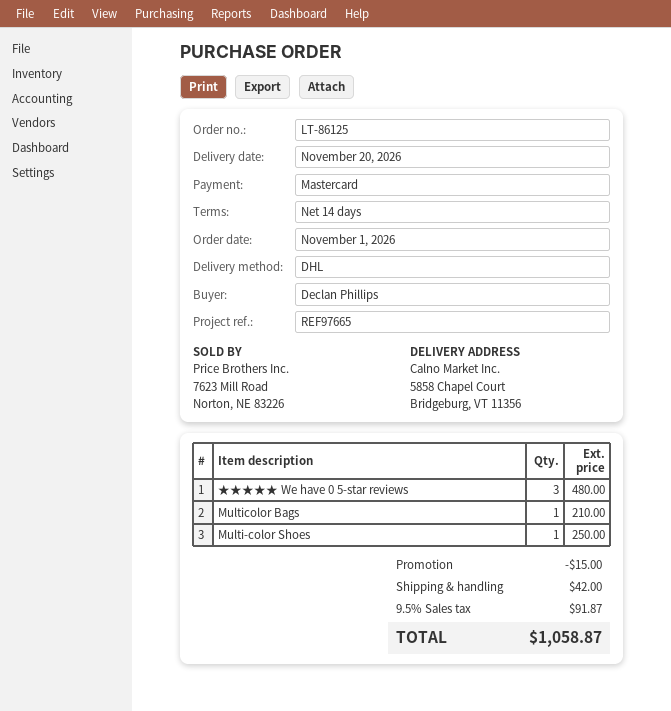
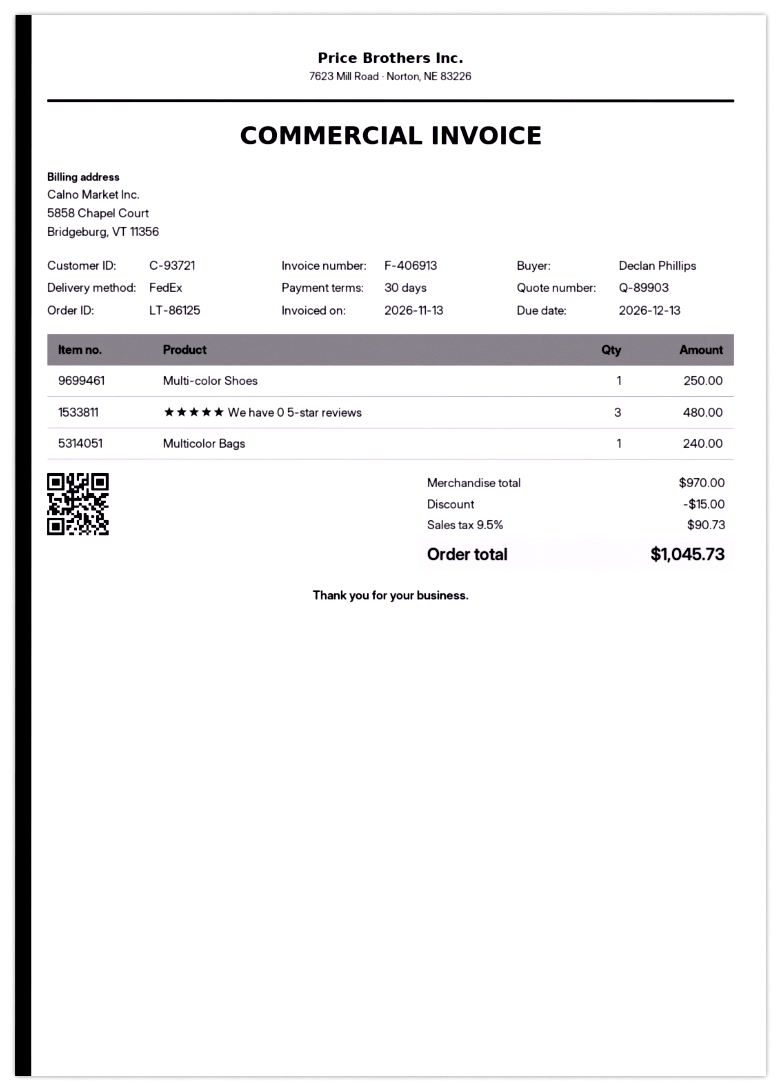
payment terms: 14 days -> 30 days
shipping method: DHL -> FedEx
Multicolor Bags: 1 for 210.00 -> 1 for 240.00
shipping: 42.00 -> none
tax: 9.5% = 91.87 -> 9.5% = 90.73
total: 1058.87 -> 1045.73

